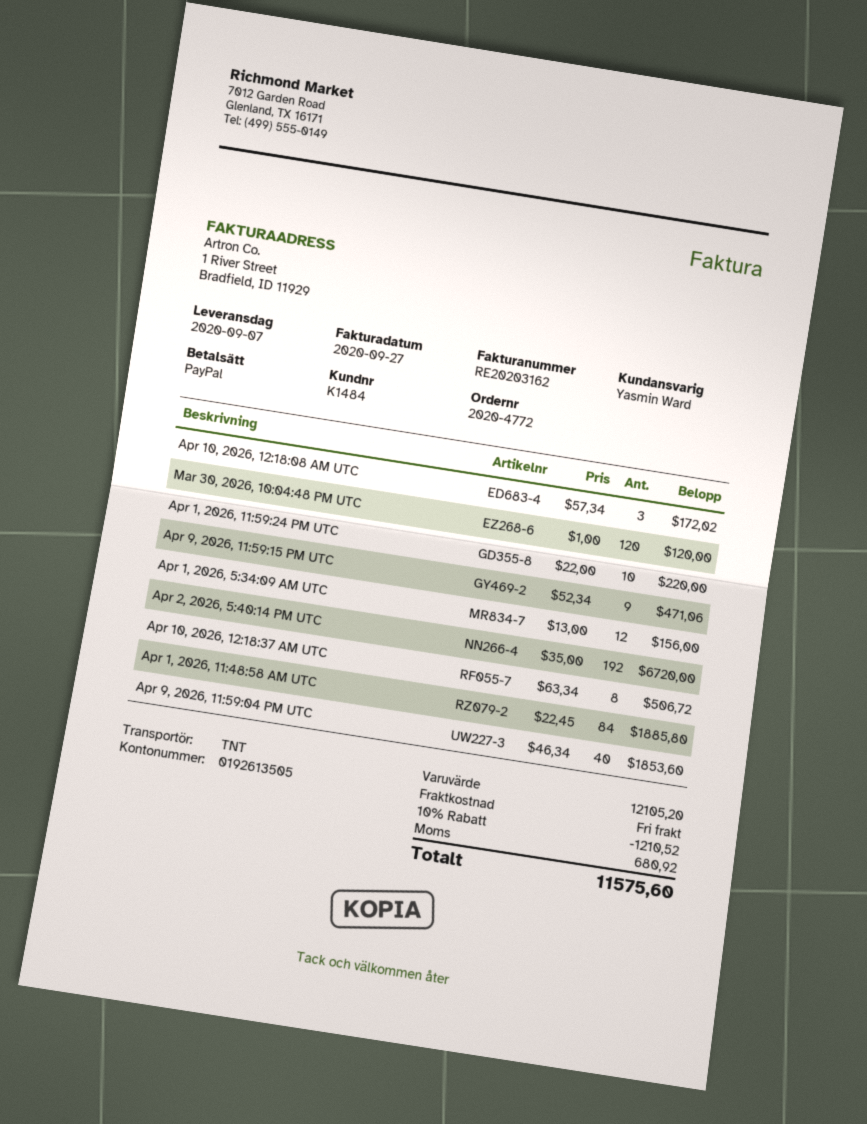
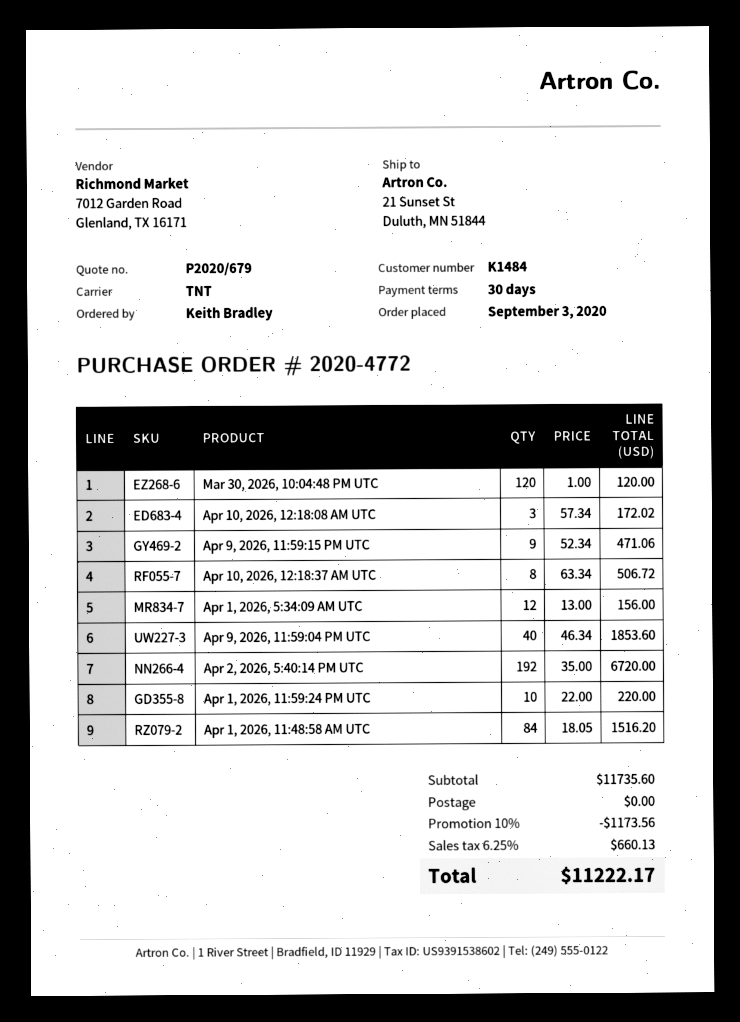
Apr 1, 2026, 11:48:58 AM UTC: 84 x 22.45 = 1885.80 -> 84 x 18.05 = 1516.20
subtotal: 12105.20 -> 11735.60
discount: 10% = 1210.52 -> 10% = 1173.56
tax: 680.92 -> 660.13
total: 11575.60 -> 11222.17

